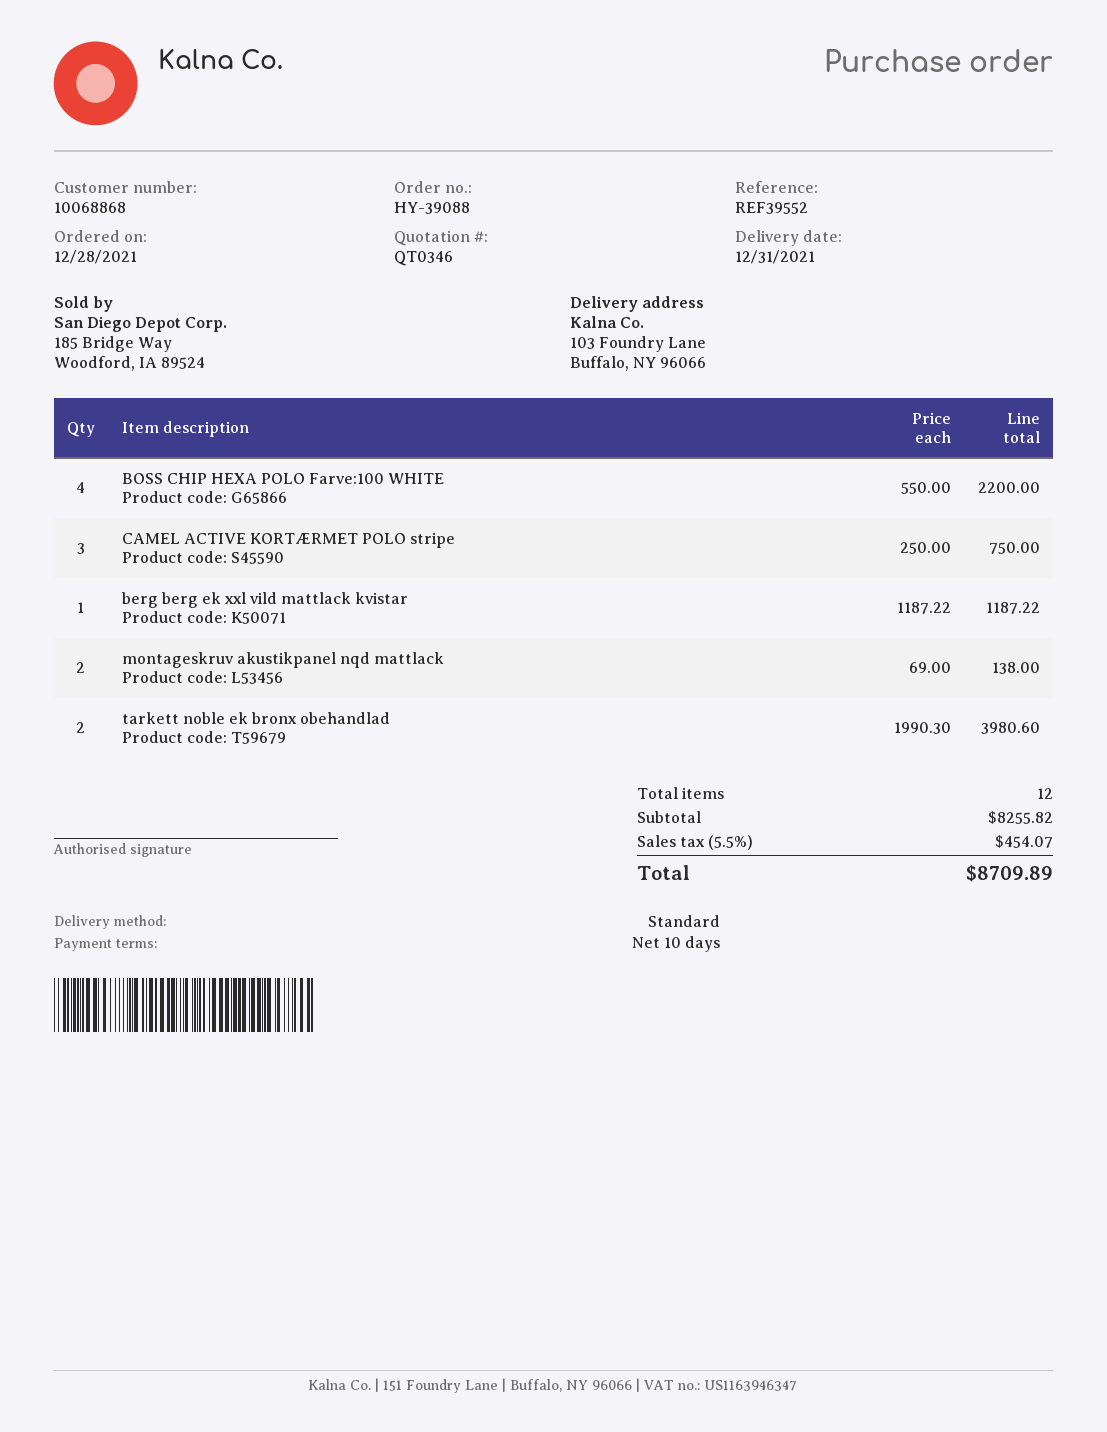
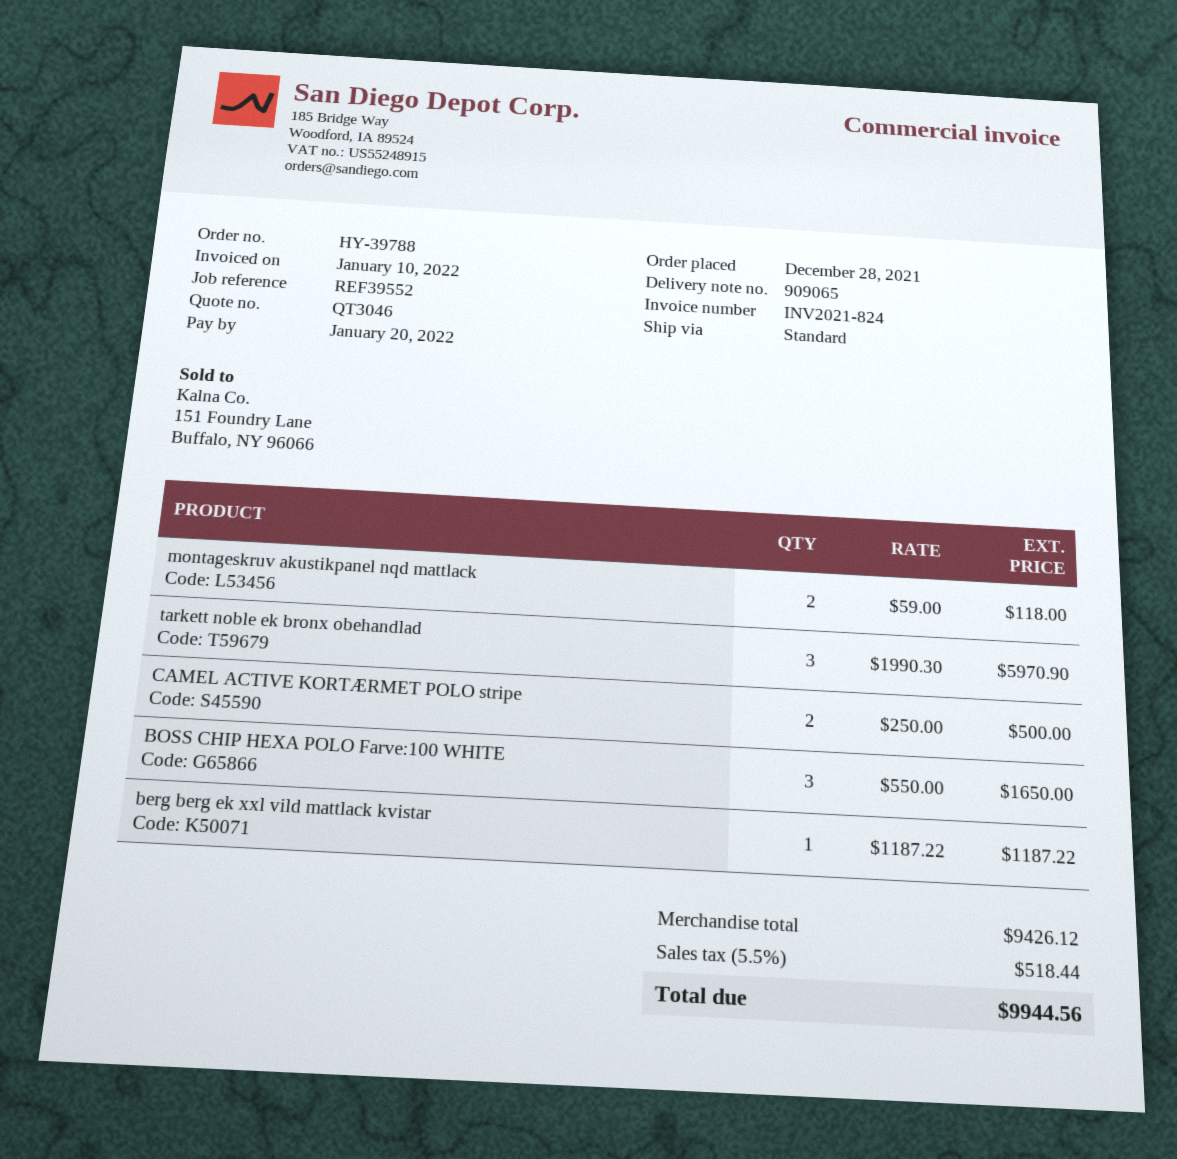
quote number: QT0346 -> QT3046
order number: HY-39088 -> HY-39788
BOSS CHIP HEXA POLO Farve:100 WHITE: 4 x 550.00 = 2200.00 -> 3 x 550.00 = 1650.00
CAMEL ACTIVE KORTÆRMET POLO stripe: 3 x 250.00 = 750.00 -> 2 x 250.00 = 500.00
montageskruv akustikpanel nqd mattlack: 2 x 69.00 = 138.00 -> 2 x 59.00 = 118.00
tarkett noble ek bronx obehandlad: 2 x 1990.30 = 3980.60 -> 3 x 1990.30 = 5970.90
subtotal: 8255.82 -> 9426.12
tax: 5.5% = 454.07 -> 5.5% = 518.44
total: 8709.89 -> 9944.56

